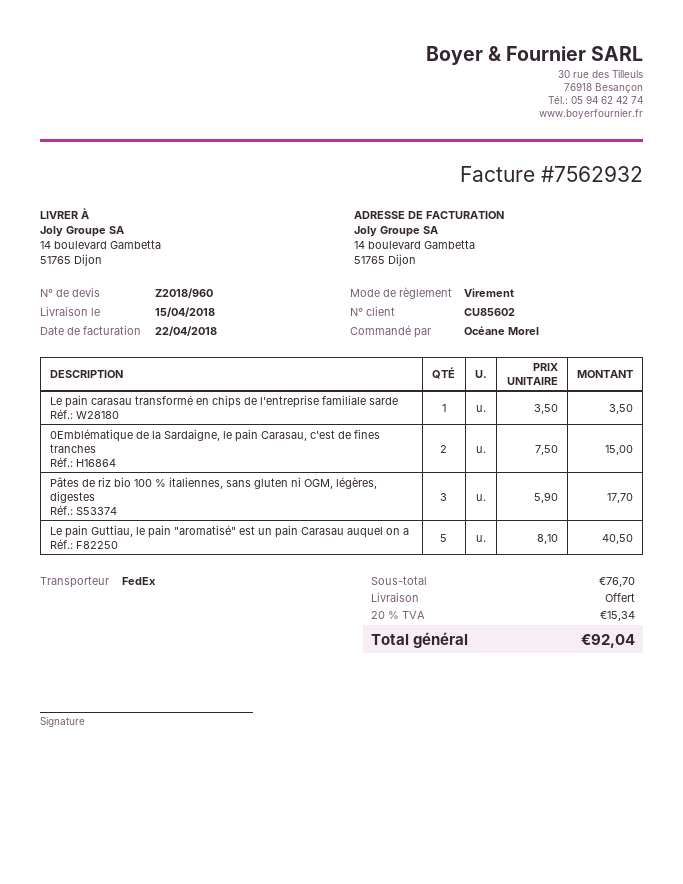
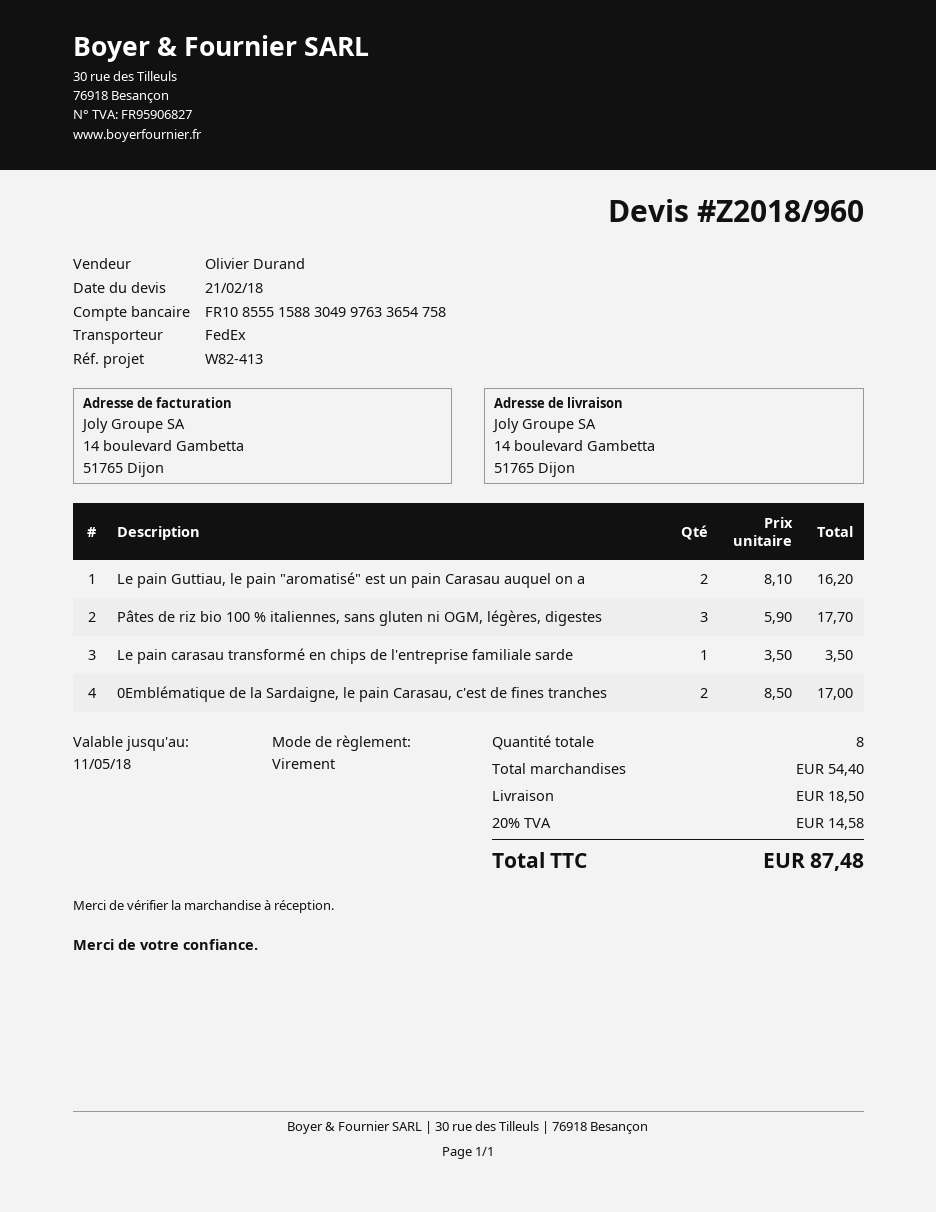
0Emblématique de la Sardaigne, le pain Carasau, c'est de fines tranches: 2 x 7.50 = 15.00 -> 2 x 8.50 = 17.00
Le pain Guttiau, le pain "aromatisé" est un pain Carasau auquel on a: 5 x 8.10 = 40.50 -> 2 x 8.10 = 16.20
subtotal: 76.70 -> 54.40
shipping: 0.00 -> 18.50
tax: 20% = 15.34 -> 20% = 14.58
total: 92.04 -> 87.48

